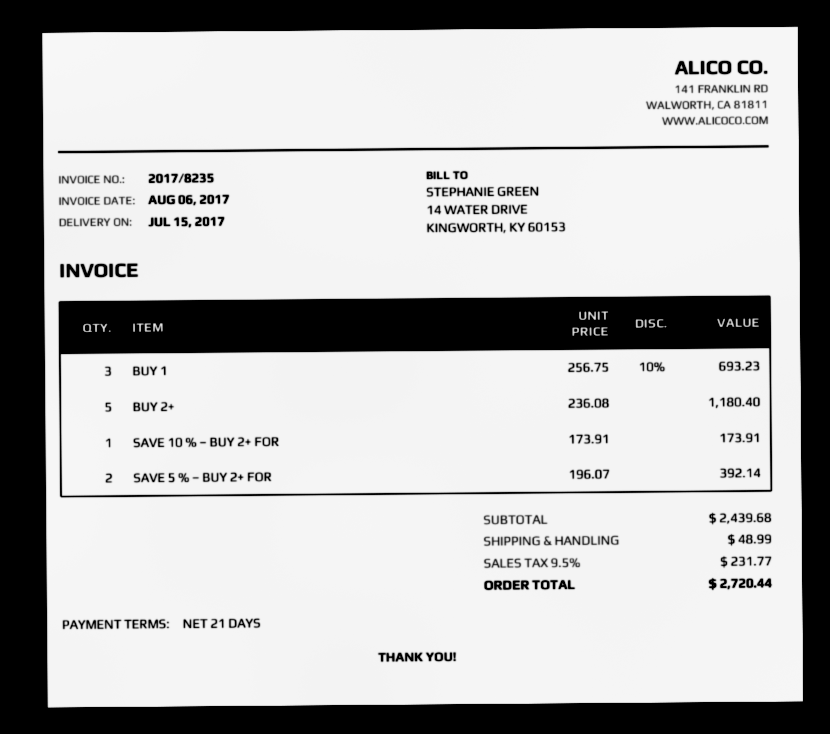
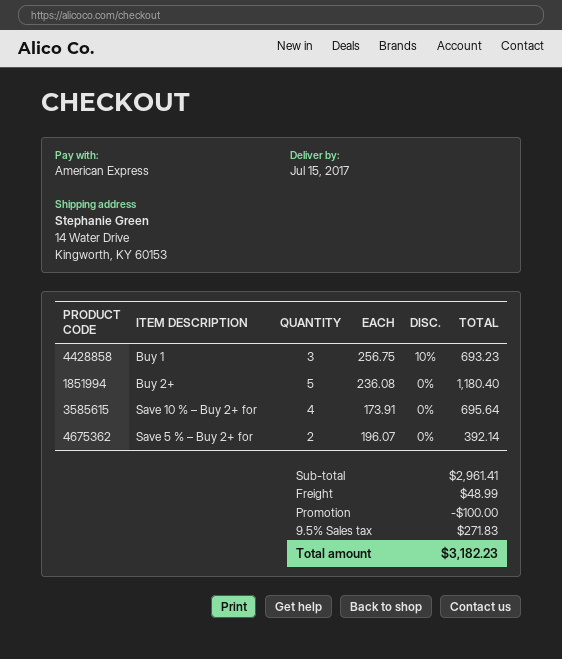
SAVE 10 % – BUY 2+ FOR: 1 x 173.91 = 173.91 -> 4 x 173.91 = 695.64
subtotal: 2439.68 -> 2961.41
discount: none -> 100.00
tax: 9.5% = 231.77 -> 9.5% = 271.83
total: 2720.44 -> 3182.23

